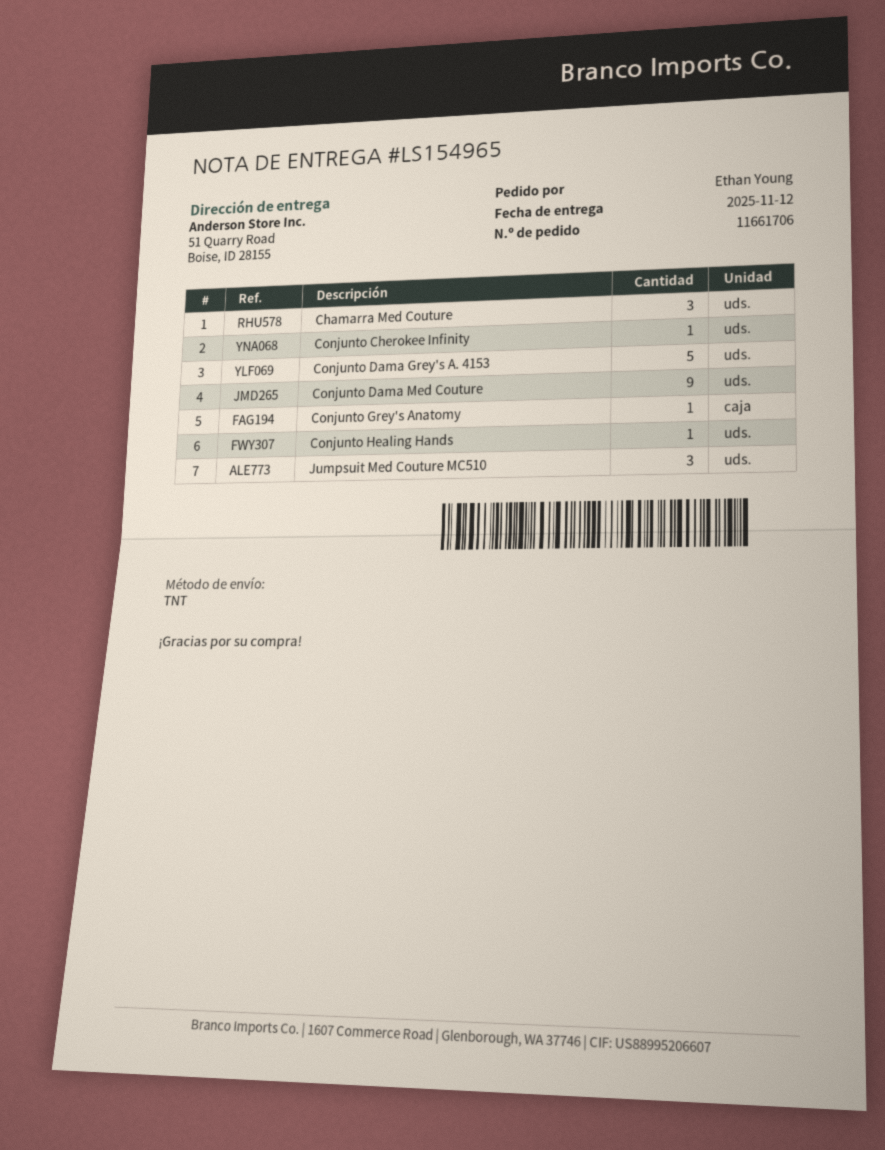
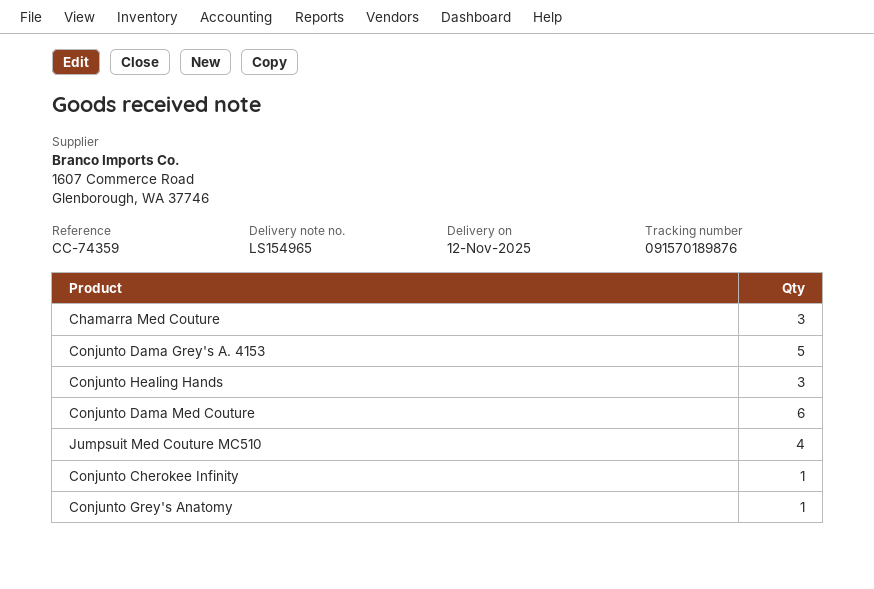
Conjunto Dama Med Couture: 9 -> 6
Conjunto Healing Hands: 1 -> 3
Jumpsuit Med Couture MC510: 3 -> 4

